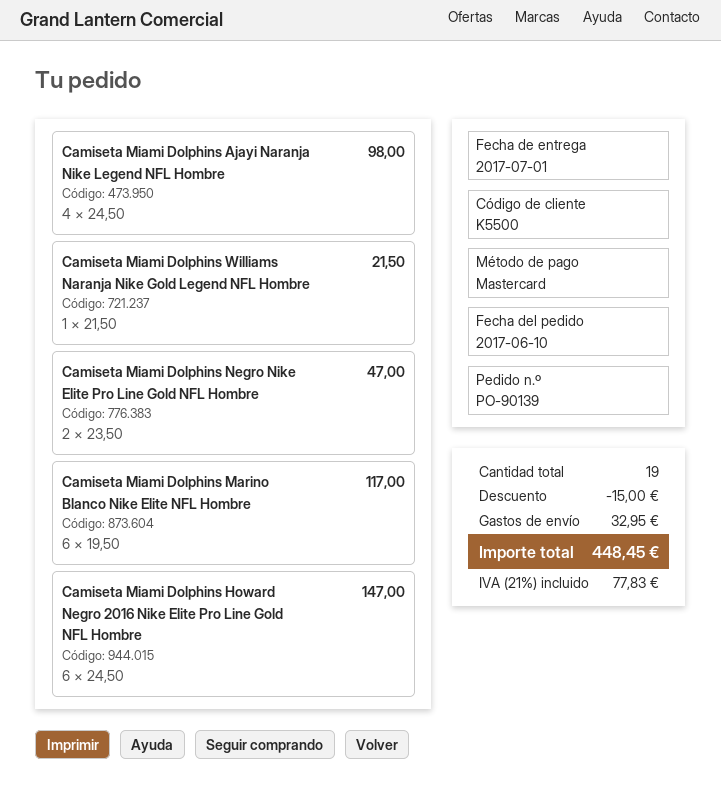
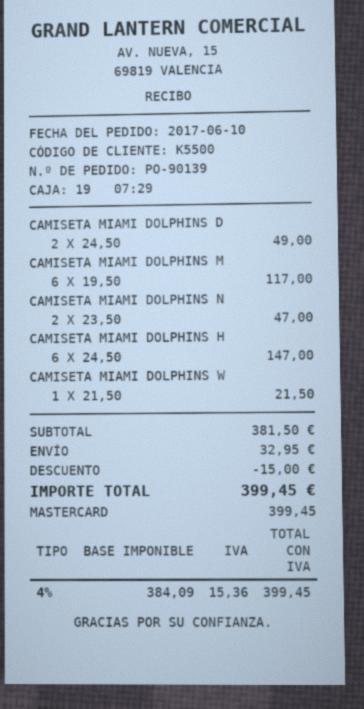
Camiseta Miami Dolphins Ajayi Naranja Nike Legend NFL Hombre: 4 x 24.50 = 98.00 -> none
CAMISETA MIAMI DOLPHINS D: none -> 2 x 24.50 = 49.00
tax: 21% = 77.83 -> 4% = 15.36
total: 448.45 -> 399.45

